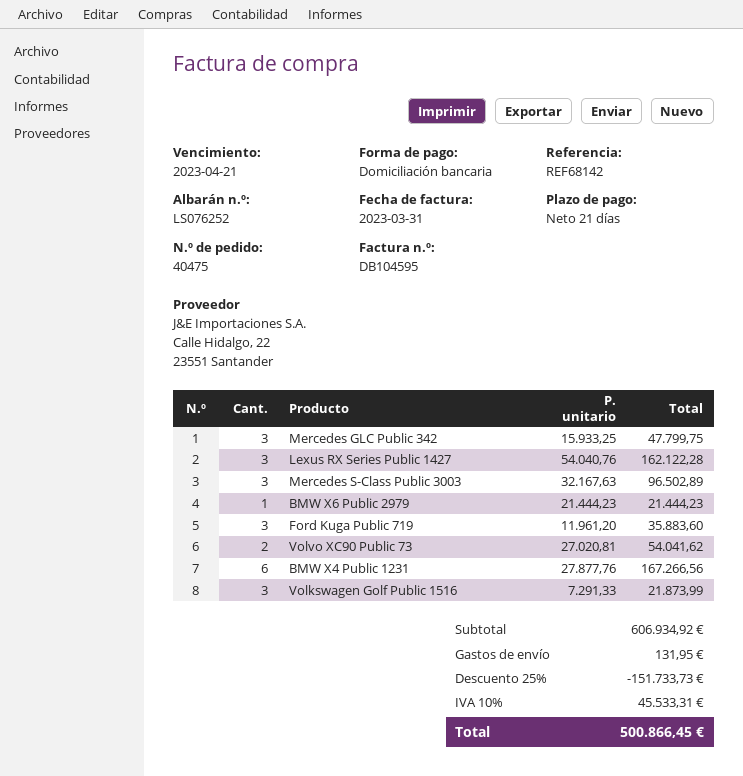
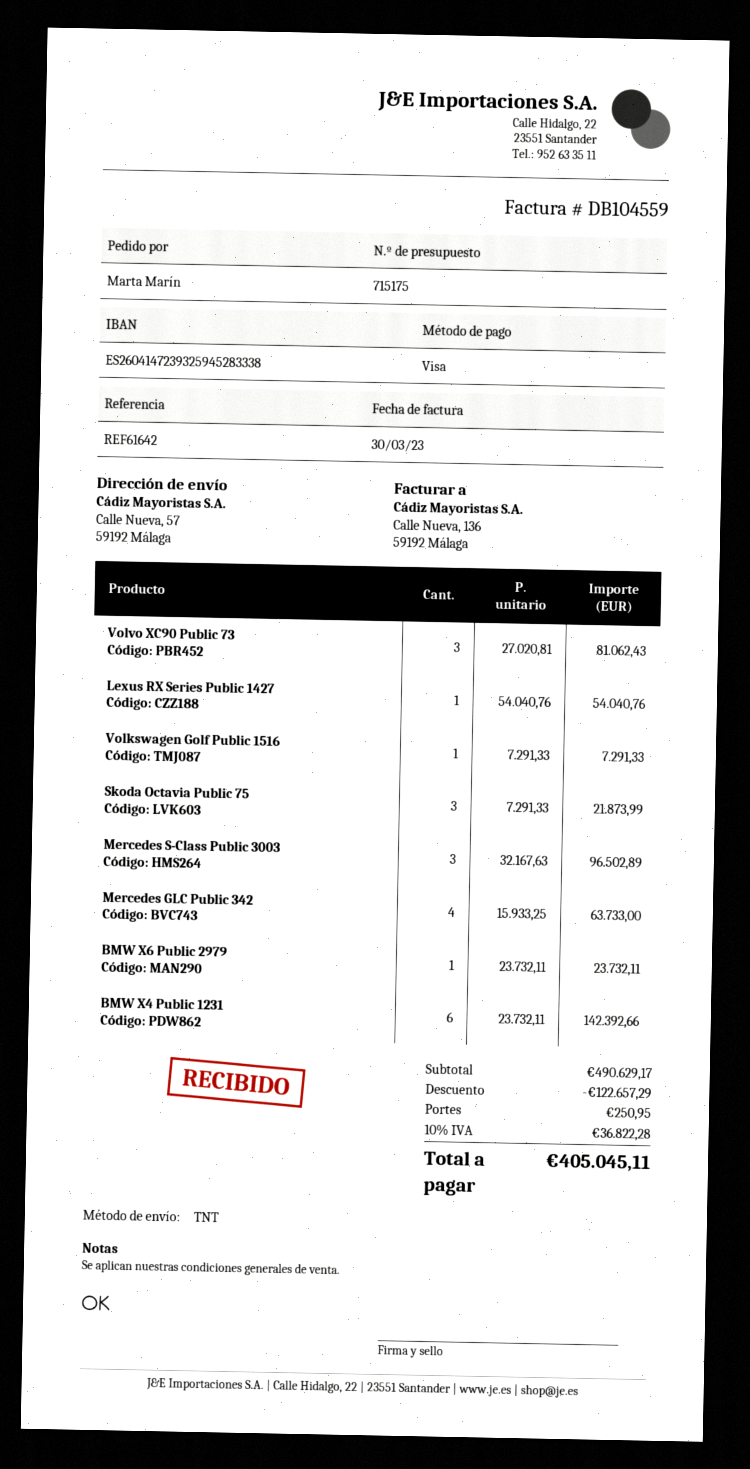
invoice number: DB104595 -> DB104559
invoice date: 2023-03-31 -> 2023-03-30
reference: REF68142 -> REF61642
payment method: direct debit -> Visa
Mercedes GLC Public 342: 3 x 15933.25 = 47799.75 -> 4 x 15933.25 = 63733.00
Lexus RX Series Public 1427: 3 x 54040.76 = 162122.28 -> 1 x 54040.76 = 54040.76
BMW X6 Public 2979: 1 x 21444.23 = 21444.23 -> 1 x 23732.11 = 23732.11
Ford Kuga Public 719: 3 x 11961.20 = 35883.60 -> none
Volvo XC90 Public 73: 2 x 27020.81 = 54041.62 -> 3 x 27020.81 = 81062.43
BMW X4 Public 1231: 6 x 27877.76 = 167266.56 -> 6 x 23732.11 = 142392.66
Volkswagen Golf Public 1516: 3 x 7291.33 = 21873.99 -> 1 x 7291.33 = 7291.33
Skoda Octavia Public 75: none -> 3 x 7291.33 = 21873.99
subtotal: 606934.92 -> 490629.17
discount: 151733.73 -> 122657.29
shipping: 131.95 -> 250.95
tax: 10% = 45533.31 -> 10% = 36822.28
total: 500866.45 -> 405045.11

